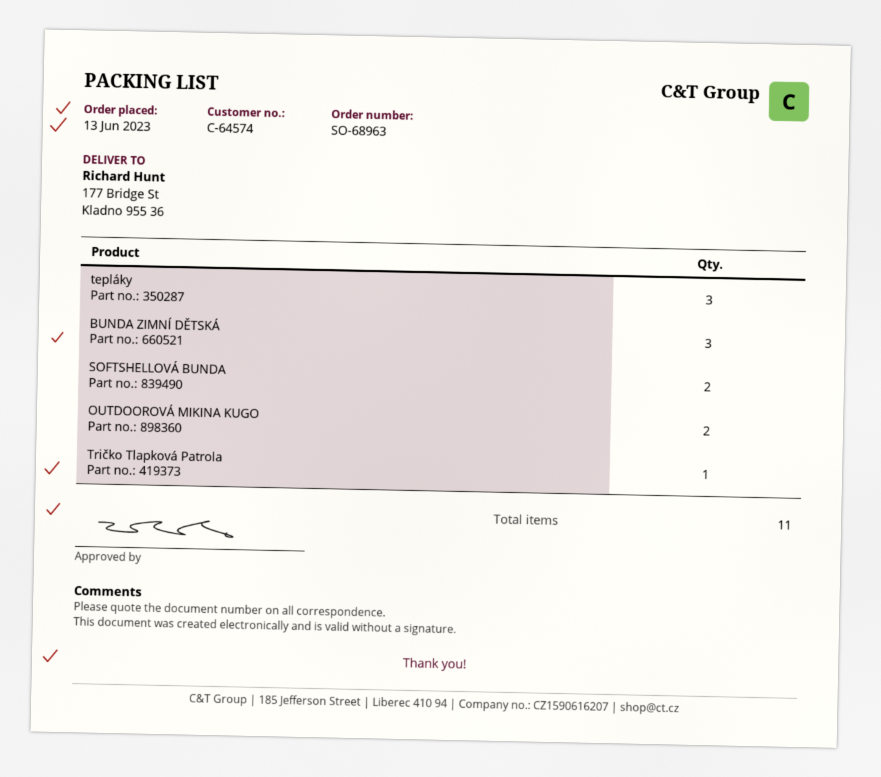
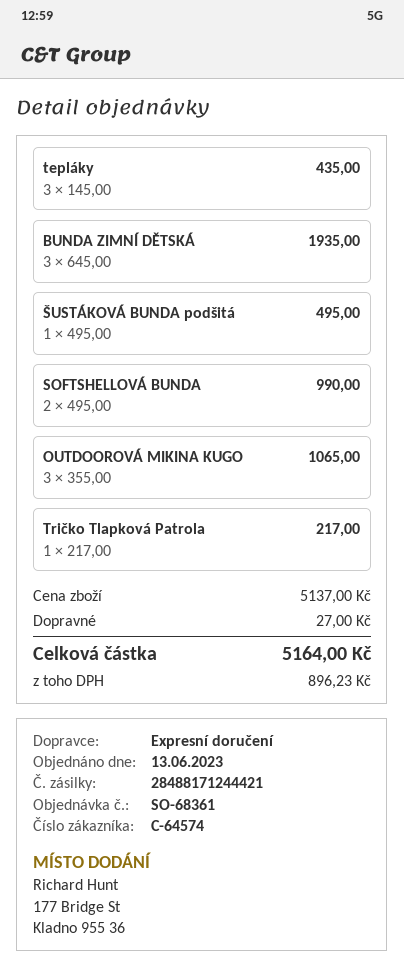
order number: SO-68963 -> SO-68361
OUTDOOROVÁ MIKINA KUGO: 2 -> 3
ŠUSTÁKOVÁ BUNDA podšitá: none -> 1

